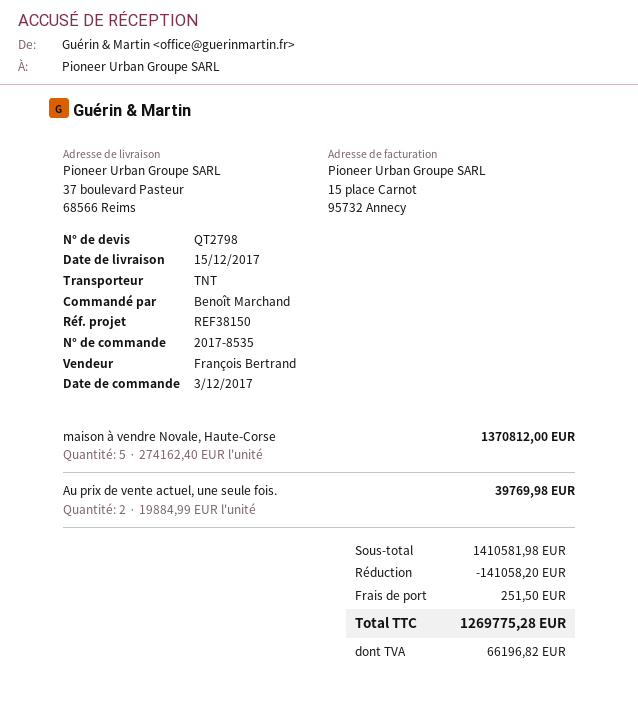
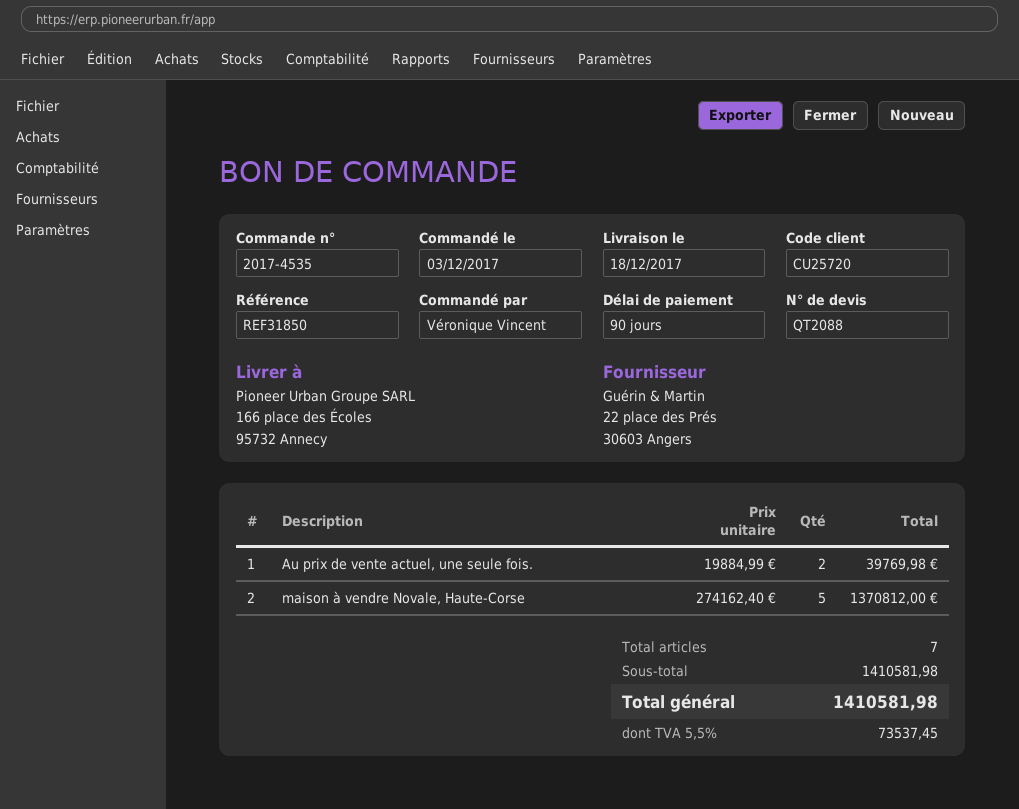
quote number: QT2798 -> QT2088
order number: 2017-8535 -> 2017-4535
delivery date: 2017-12-15 -> 2017-12-18
reference: REF38150 -> REF31850
ordered by: Benoît Marchand -> Véronique Vincent
ship to: 37 boulevard Pasteur, 68566 Reims -> 166 place des Écoles, 95732 Annecy
discount: 141058.20 -> none
shipping: 251.50 -> none
tax: 66196.82 -> 73537.45
total: 1269775.28 -> 1410581.98

